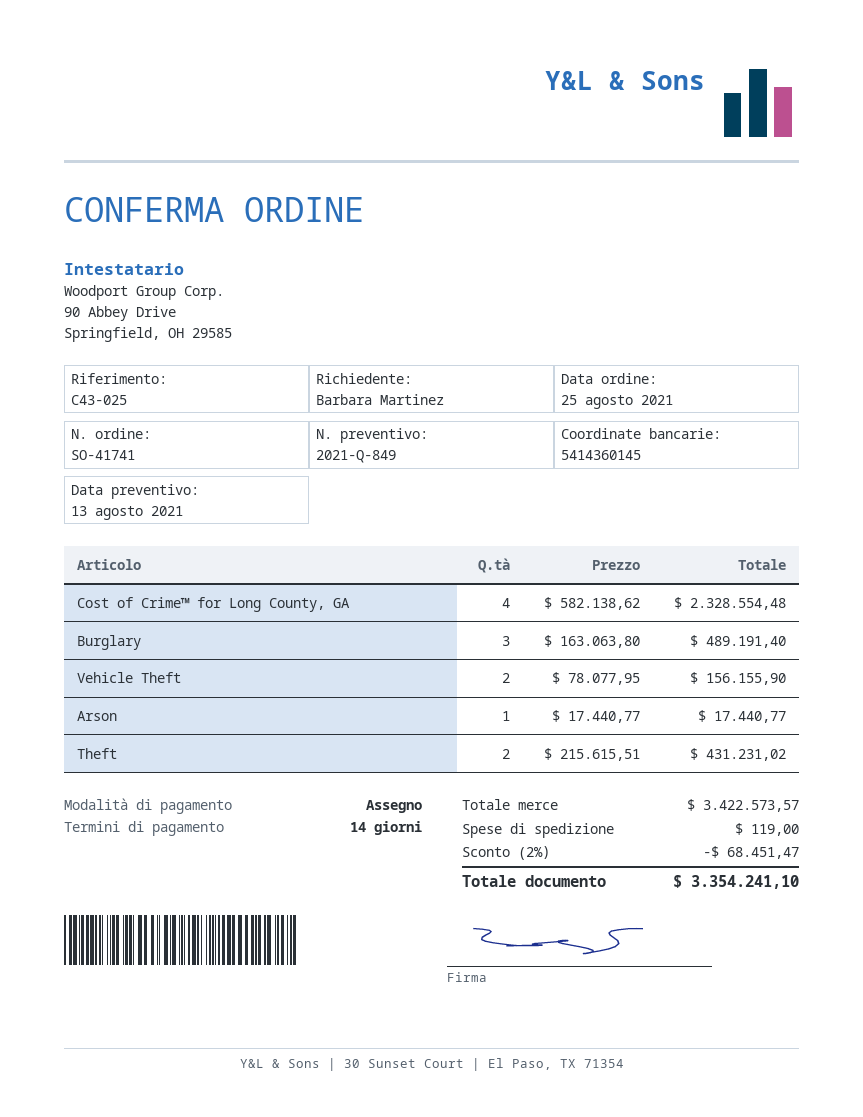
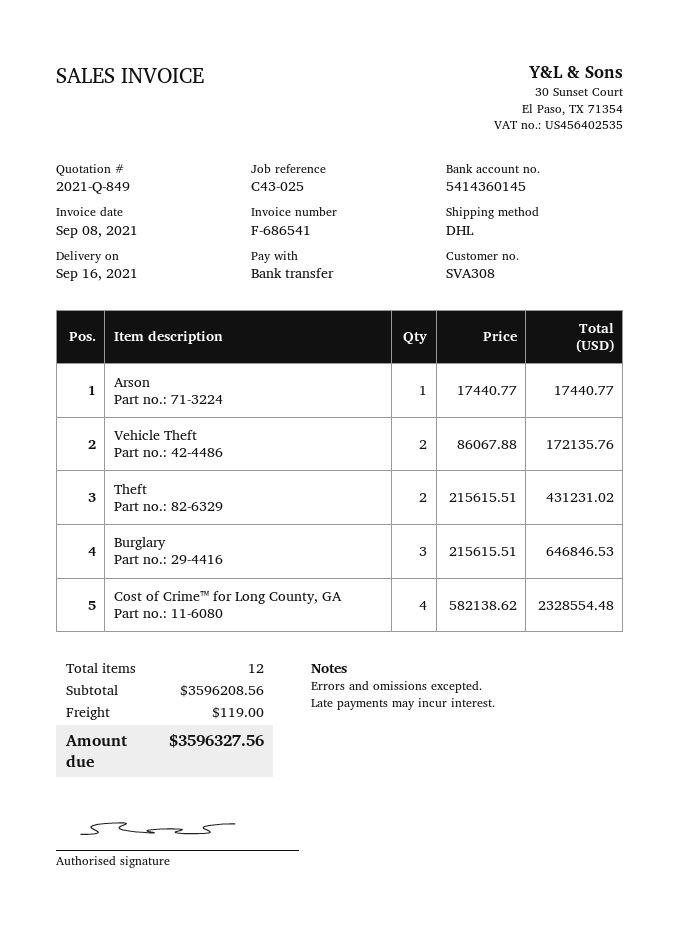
payment method: cheque -> bank transfer
Burglary: 3 x 163063.80 = 489191.40 -> 3 x 215615.51 = 646846.53
Vehicle Theft: 2 x 78077.95 = 156155.90 -> 2 x 86067.88 = 172135.76
subtotal: 3422573.57 -> 3596208.56
discount: 2% = 68451.47 -> none
total: 3354241.10 -> 3596327.56

